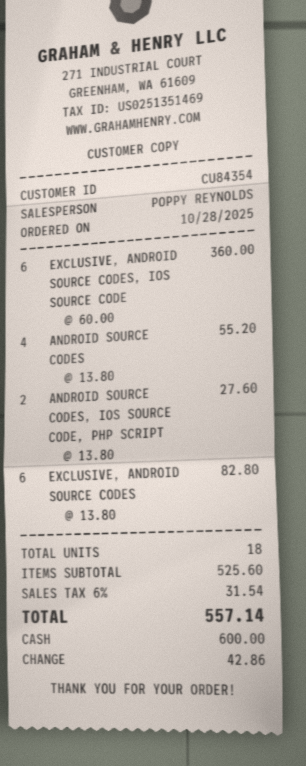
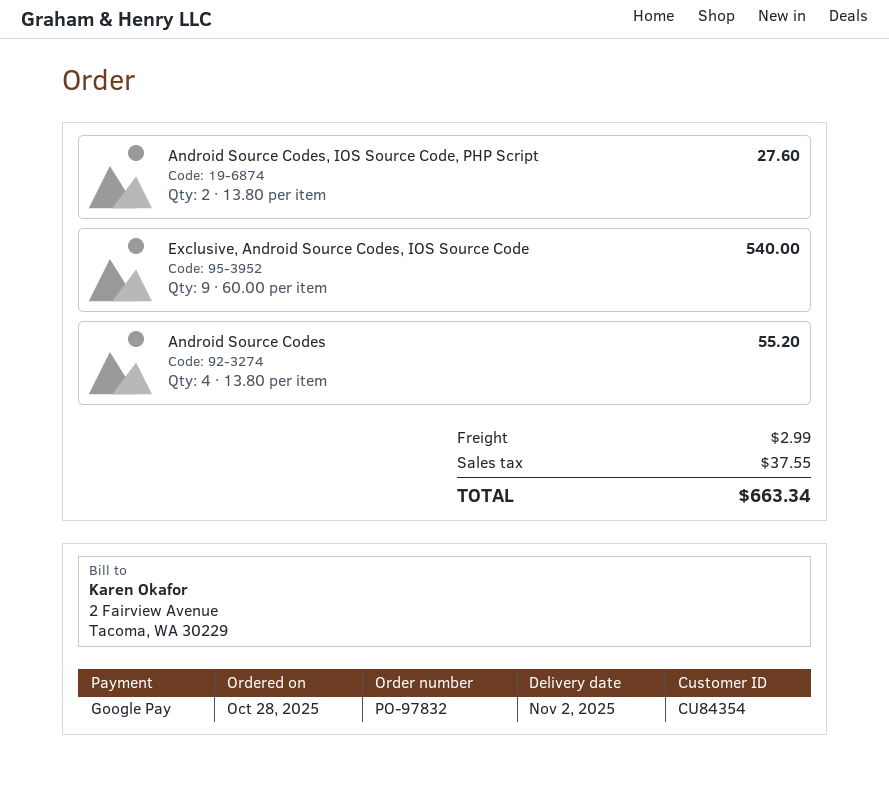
payment method: cash -> Google Pay
EXCLUSIVE, ANDROID SOURCE CODES, IOS SOURCE CODE: 6 x 60.00 = 360.00 -> 9 x 60.00 = 540.00
EXCLUSIVE, ANDROID SOURCE CODES: 6 x 13.80 = 82.80 -> none
shipping: none -> 2.99
tax: 31.54 -> 37.55
total: 557.14 -> 663.34

